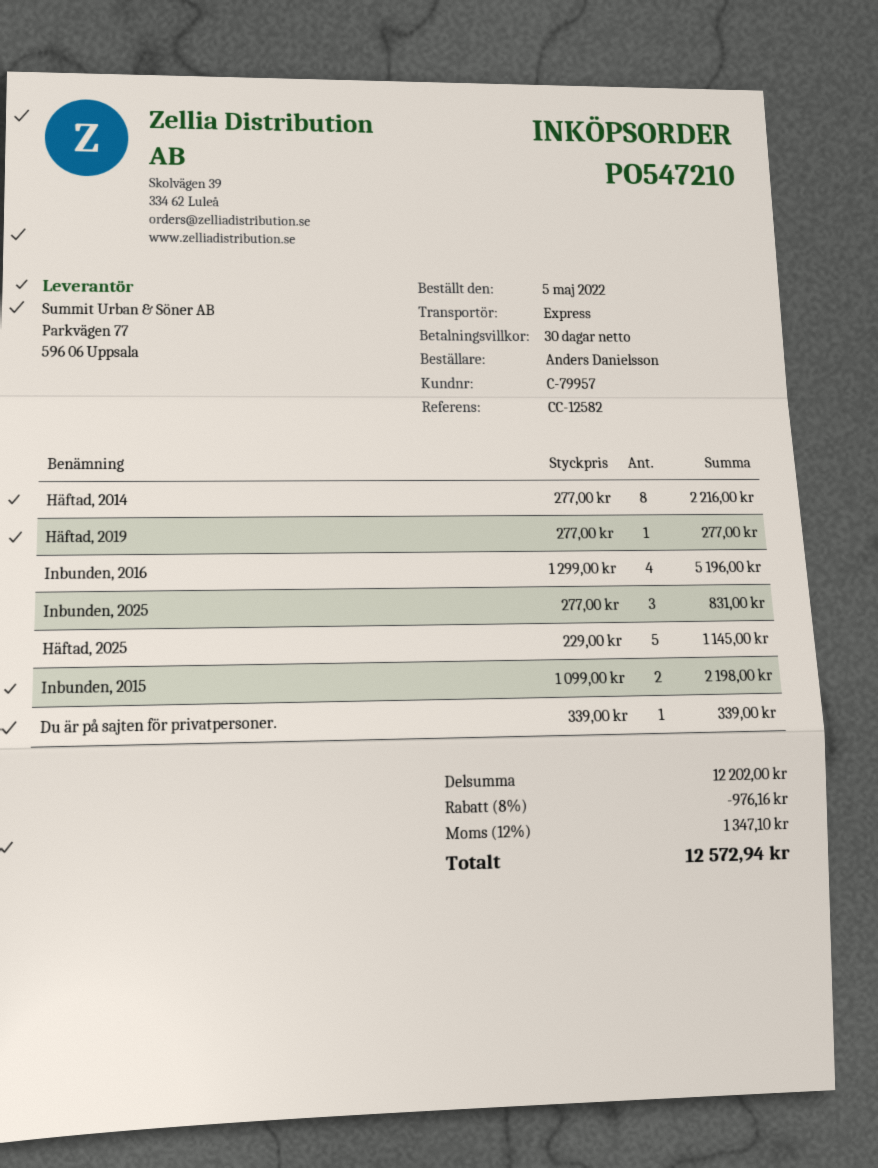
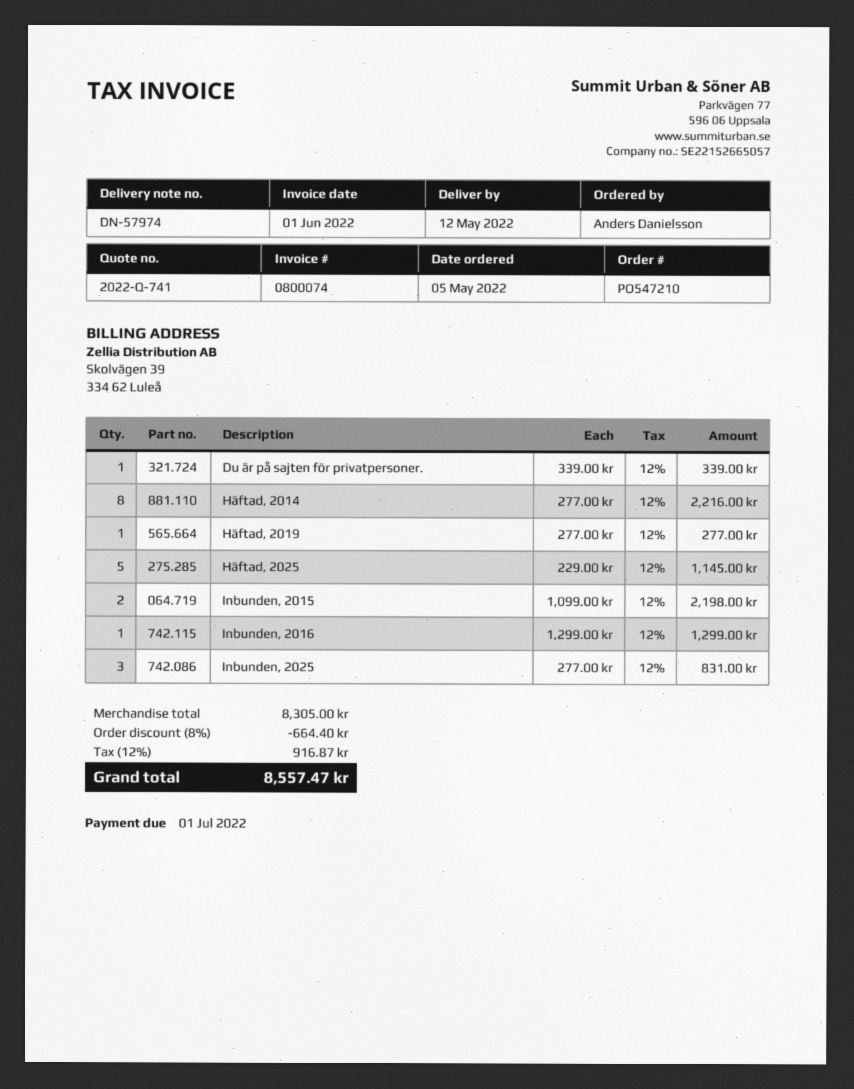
Inbunden, 2016: 4 x 1299.00 = 5196.00 -> 1 x 1299.00 = 1299.00
subtotal: 12202.00 -> 8305.00
discount: 8% = 976.16 -> 8% = 664.40
tax: 12% = 1347.10 -> 12% = 916.87
total: 12572.94 -> 8557.47

